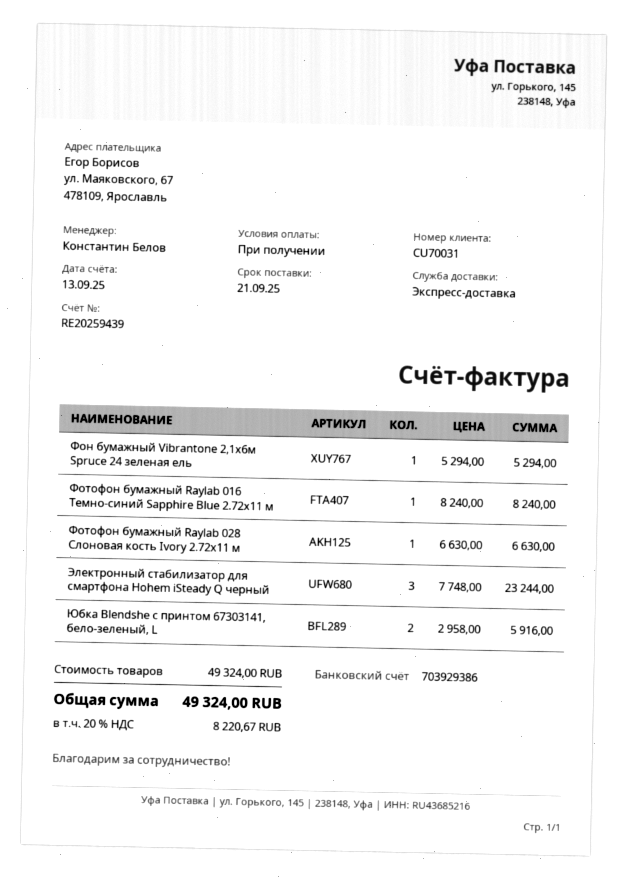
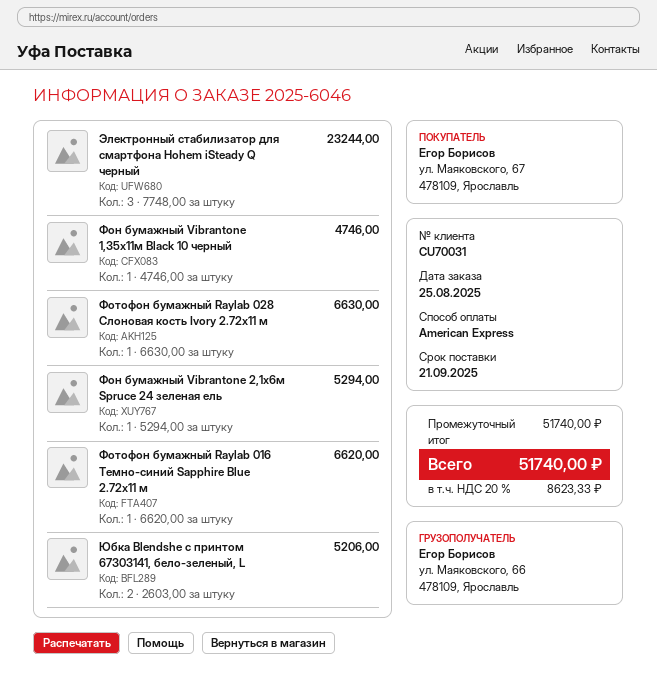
Фотофон бумажный Raylab 016 Темно-синий Sapphire Blue 2.72x11 м: 1 x 8240.00 = 8240.00 -> 1 x 6620.00 = 6620.00
Юбка Blendshe с принтом 67303141, бело-зеленый, L: 2 x 2958.00 = 5916.00 -> 2 x 2603.00 = 5206.00
Фон бумажный Vibrantone 1,35х11м Black 10 черный: none -> 1 x 4746.00 = 4746.00
subtotal: 49324.00 -> 51740.00
tax: 20% = 8220.67 -> 20% = 8623.33
total: 49324.00 -> 51740.00

